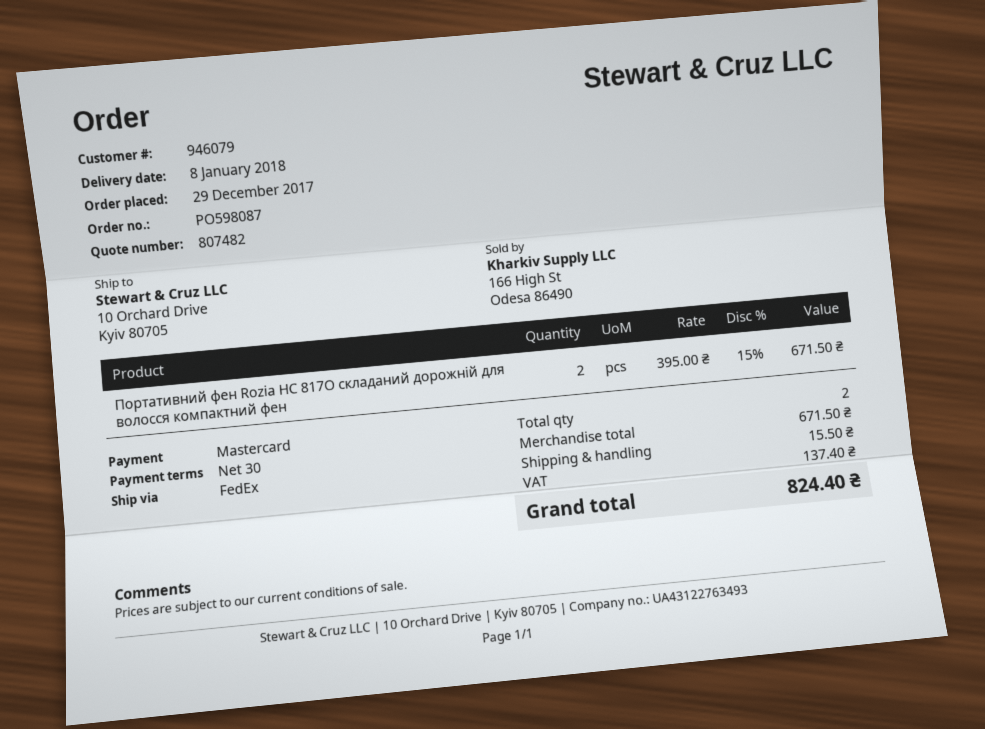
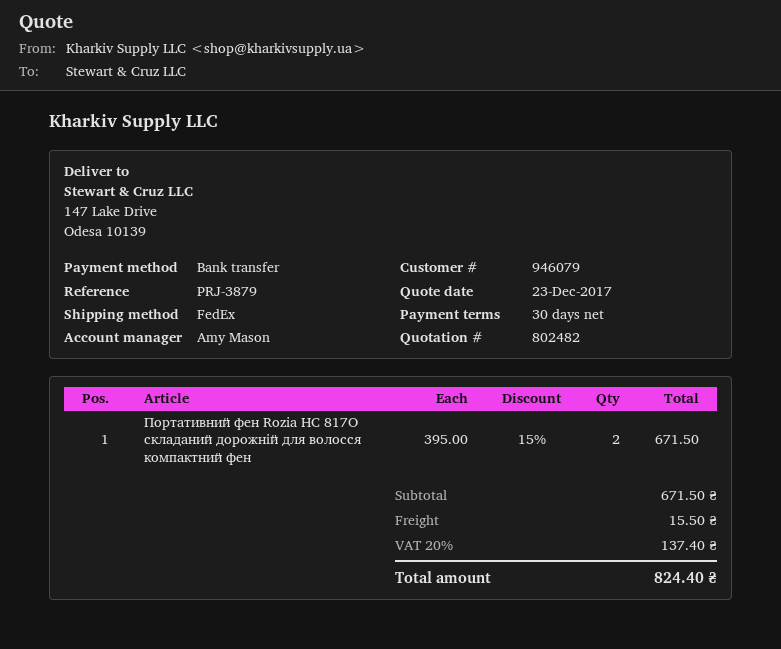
quote number: 807482 -> 802482
payment method: Mastercard -> bank transfer
ship to: 10 Orchard Drive, Kyiv 80705 -> 147 Lake Drive, Odesa 10139

